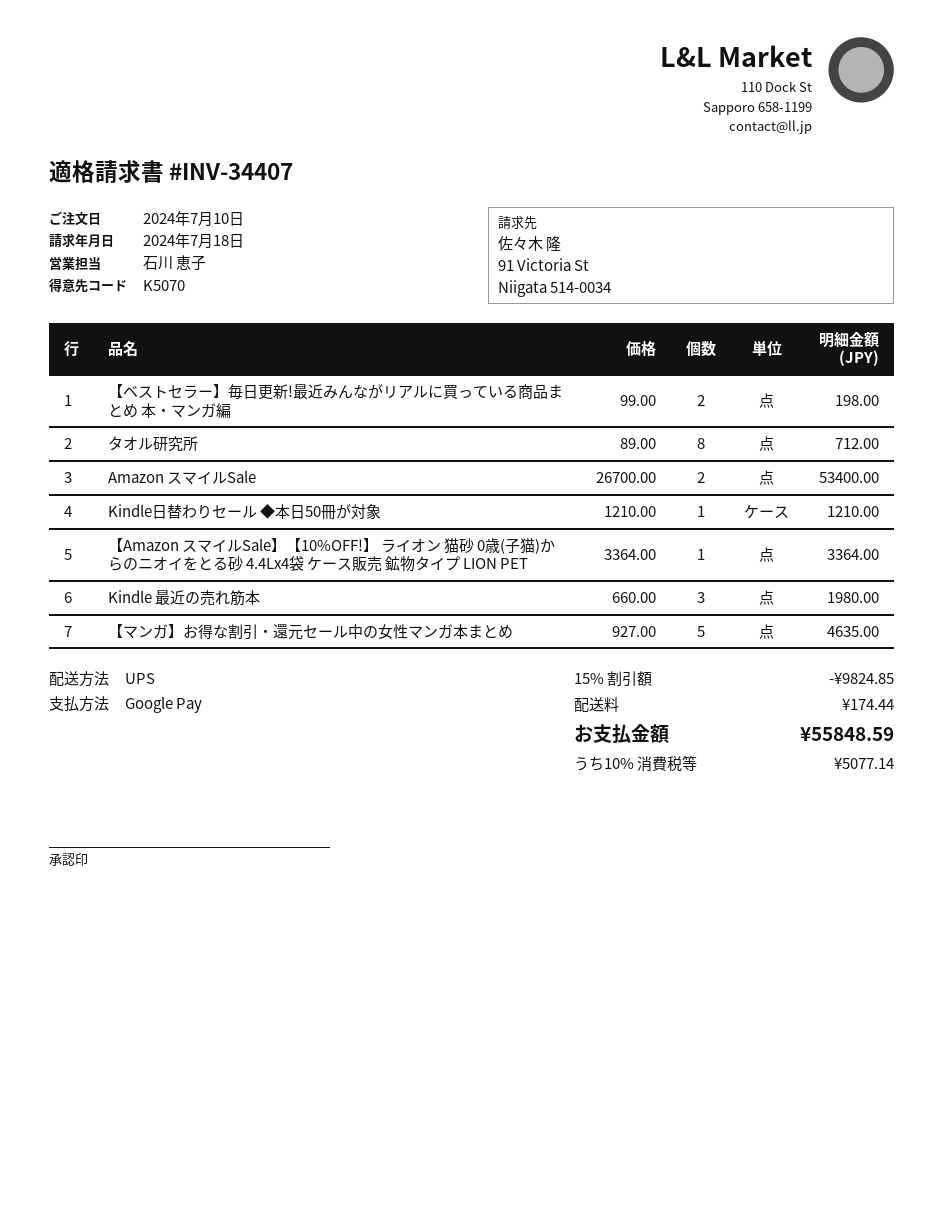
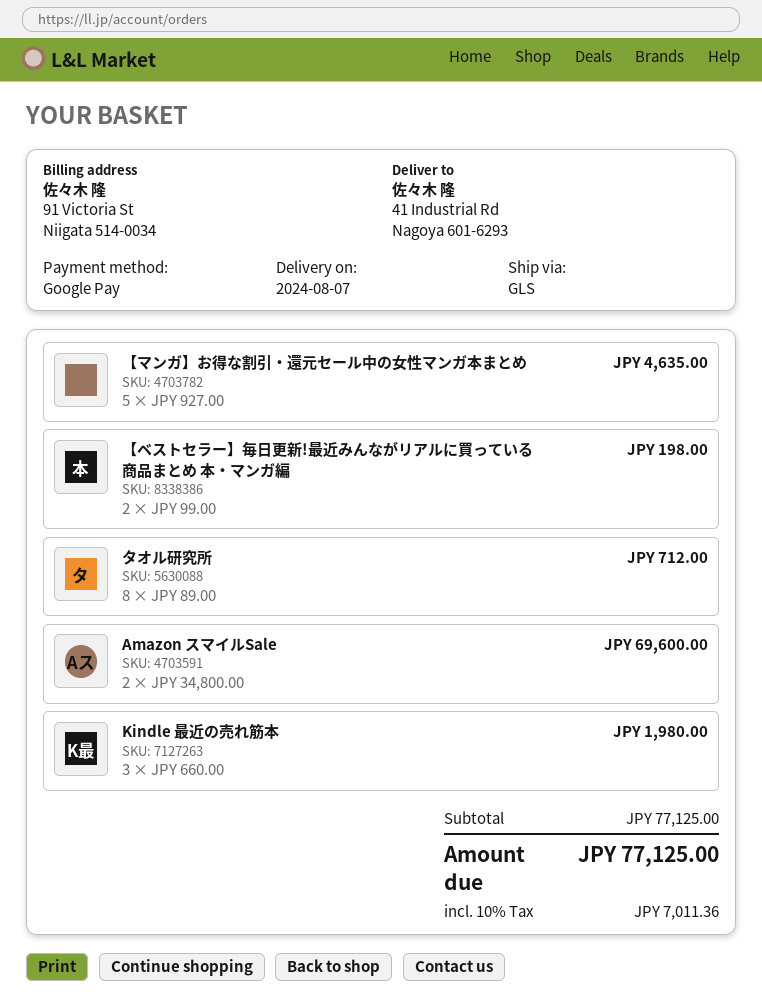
shipping method: UPS -> GLS
Amazon スマイルSale: 2 x 26700.00 = 53400.00 -> 2 x 34800.00 = 69600.00
Kindle日替わりセール ◆本日50冊が対象: 1 x 1210.00 = 1210.00 -> none
【Amazon スマイルSale】【10%OFF!】 ライオン 猫砂 0歳(子猫)からのニオイをとる砂 4.4Lx4袋 ケース販売 鉱物タイプ LION PET: 1 x 3364.00 = 3364.00 -> none
discount: 15% = 9824.85 -> none
shipping: 174.44 -> none
tax: 10% = 5077.14 -> 10% = 7011.36
total: 55848.59 -> 77125.00

